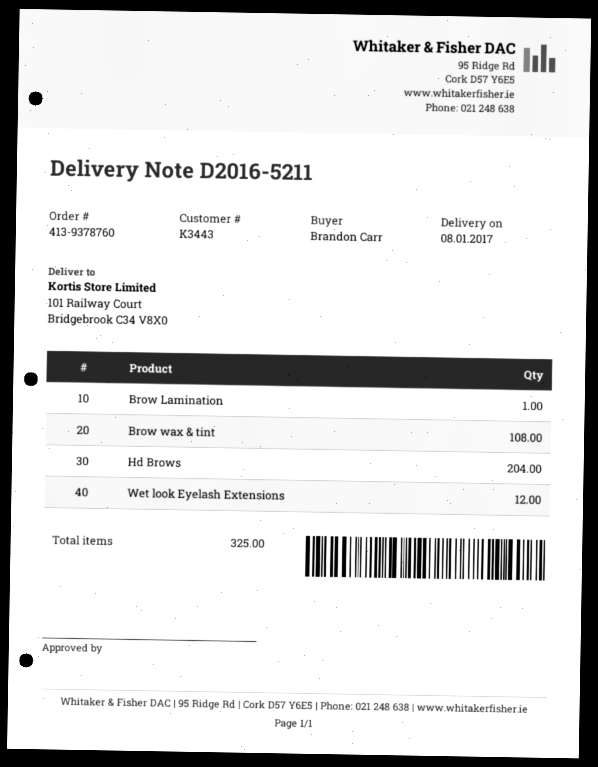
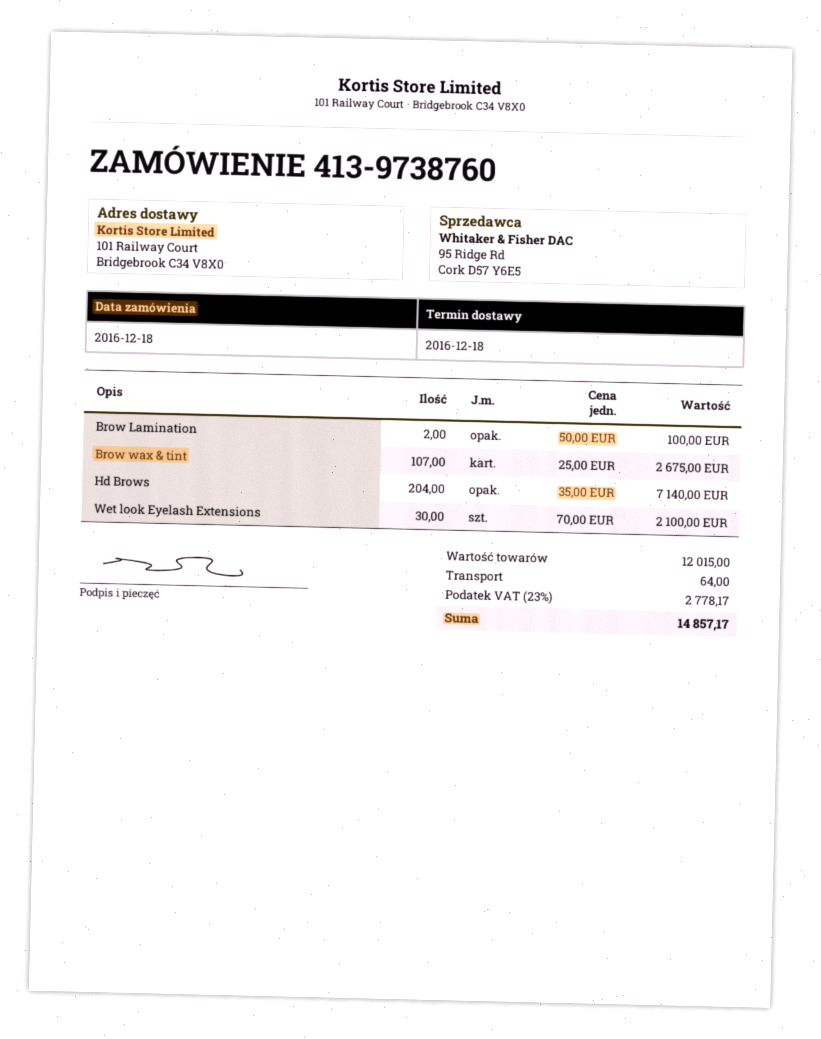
order number: 413-9378760 -> 413-9738760
delivery date: 2017-01-08 -> 2016-12-18
Brow Lamination: 1 -> 2
Brow wax & tint: 108 -> 107
Wet look Eyelash Extensions: 12 -> 30

